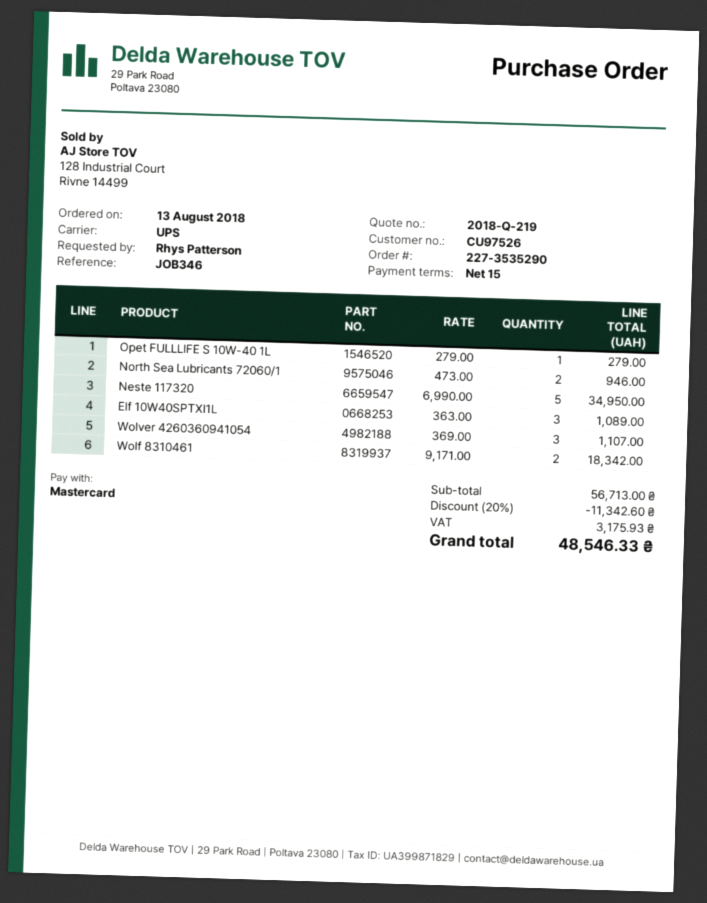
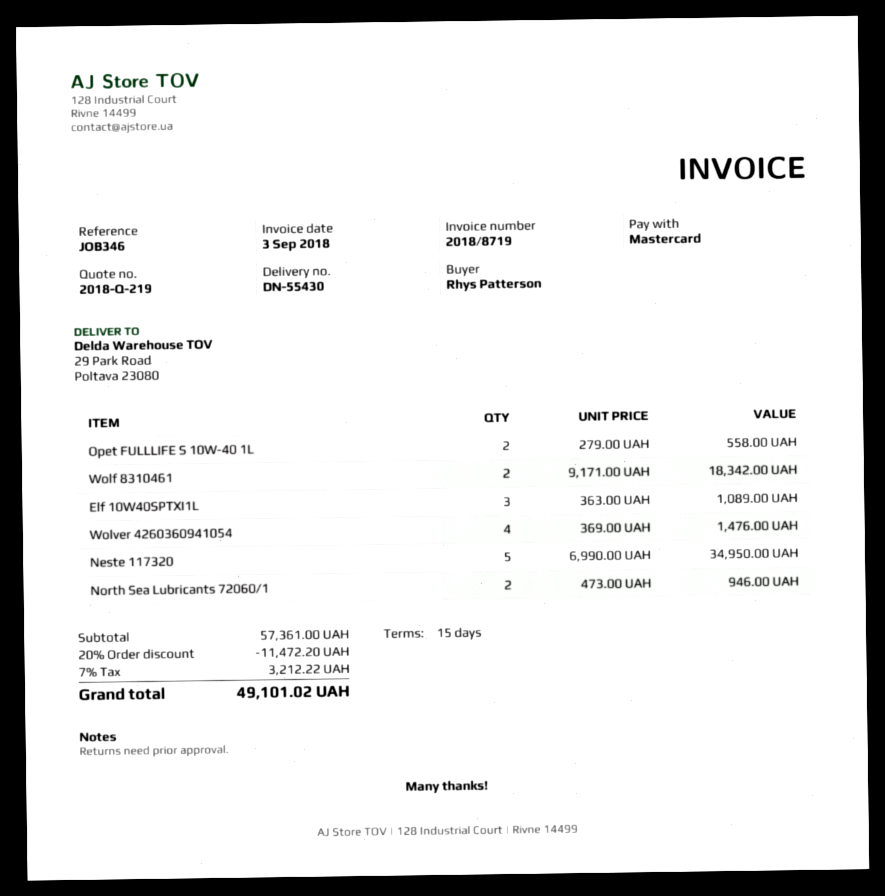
Opet FULLLIFE S 10W-40 1L: 1 x 279.00 = 279.00 -> 2 x 279.00 = 558.00
Wolver 4260360941054: 3 x 369.00 = 1107.00 -> 4 x 369.00 = 1476.00
subtotal: 56713.00 -> 57361.00
discount: 20% = 11342.60 -> 20% = 11472.20
tax: 3175.93 -> 3212.22
total: 48546.33 -> 49101.02

